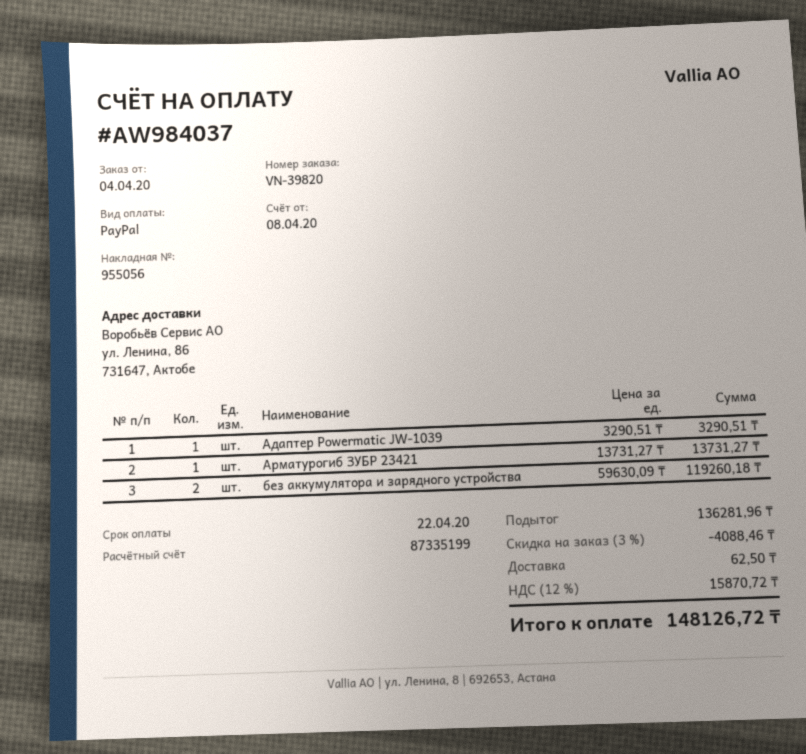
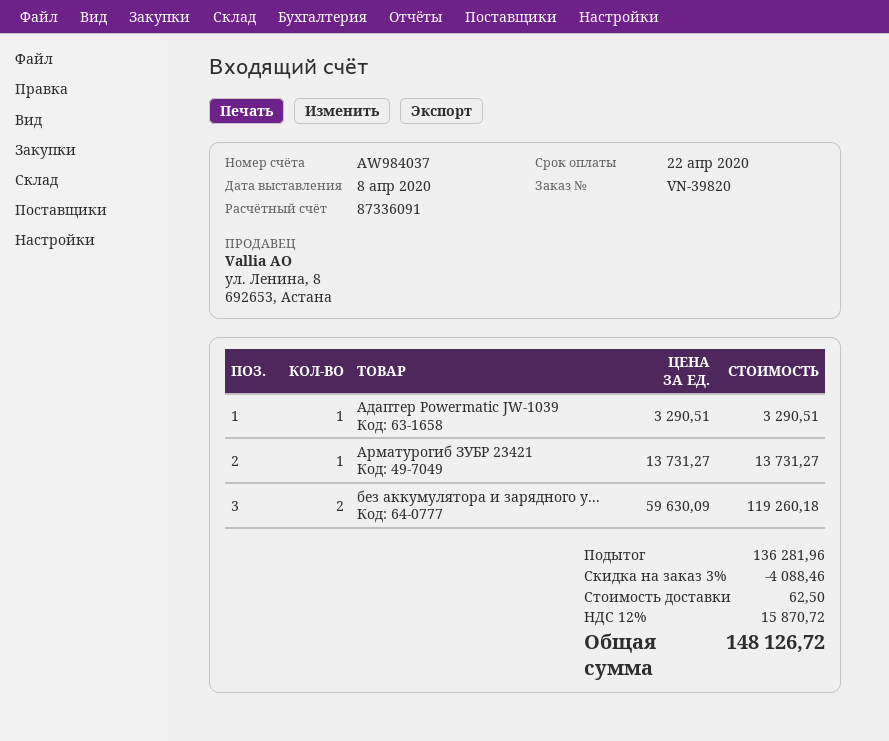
bank account: 87335199 -> 87336091

